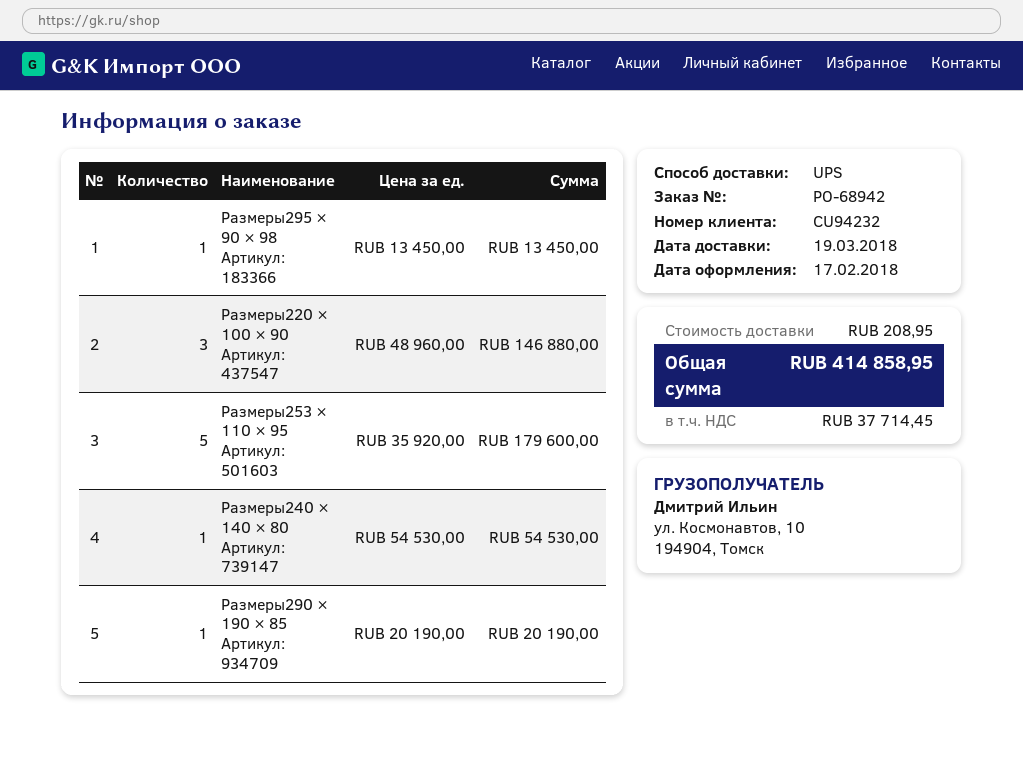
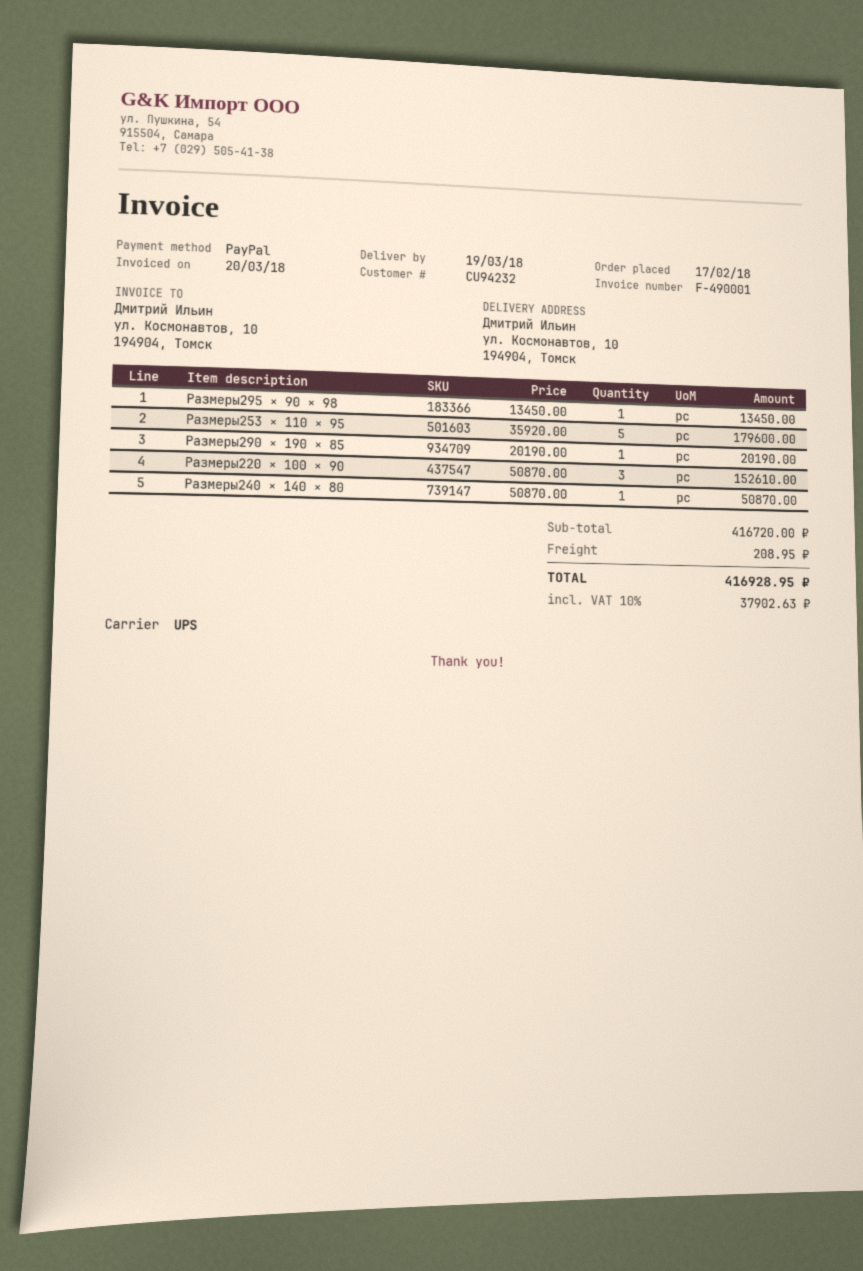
Размеры220 × 100 × 90: 3 x 48960.00 = 146880.00 -> 3 x 50870.00 = 152610.00
Размеры240 × 140 × 80: 1 x 54530.00 = 54530.00 -> 1 x 50870.00 = 50870.00
tax: 37714.45 -> 37902.63
total: 414858.95 -> 416928.95

